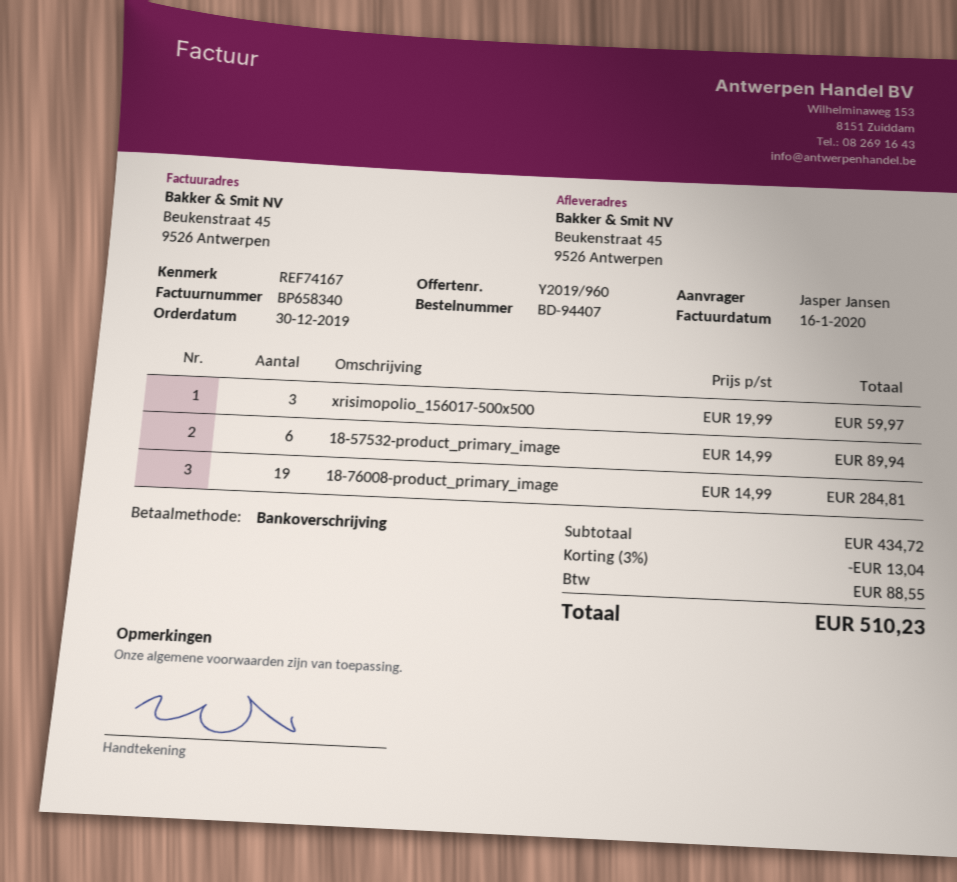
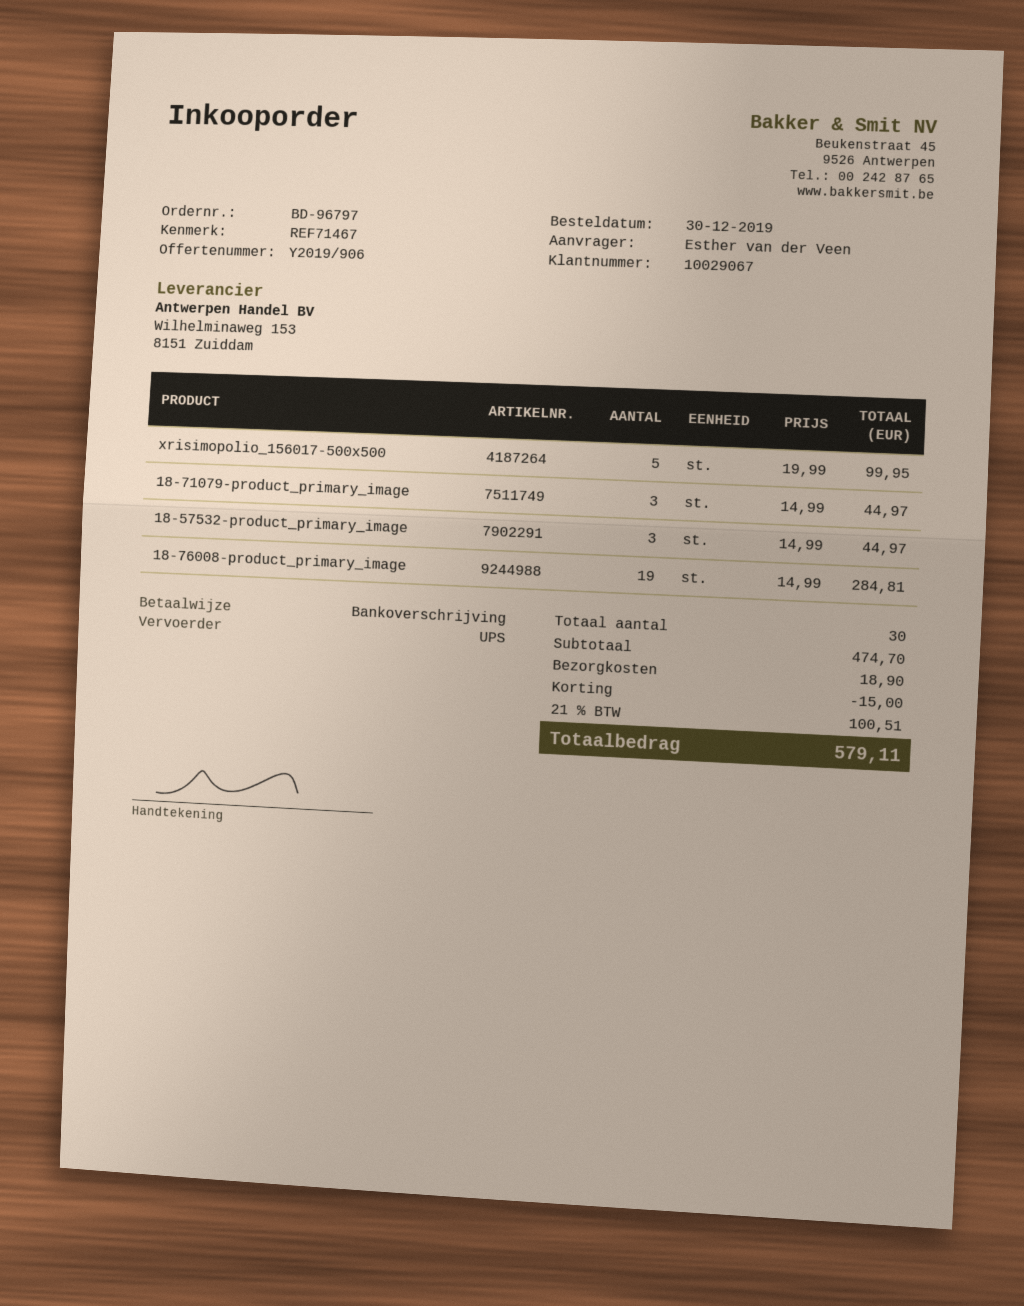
quote number: Y2019/960 -> Y2019/906
order number: BD-94407 -> BD-96797
reference: REF74167 -> REF71467
ordered by: Jasper Jansen -> Esther van der Veen
xrisimopolio_156017-500x500: 3 x 19.99 = 59.97 -> 5 x 19.99 = 99.95
18-57532-product_primary_image: 6 x 14.99 = 89.94 -> 3 x 14.99 = 44.97
18-71079-product_primary_image: none -> 3 x 14.99 = 44.97
subtotal: 434.72 -> 474.70
discount: 13.04 -> 15.00
shipping: none -> 18.90
tax: 88.55 -> 100.51
total: 510.23 -> 579.11

